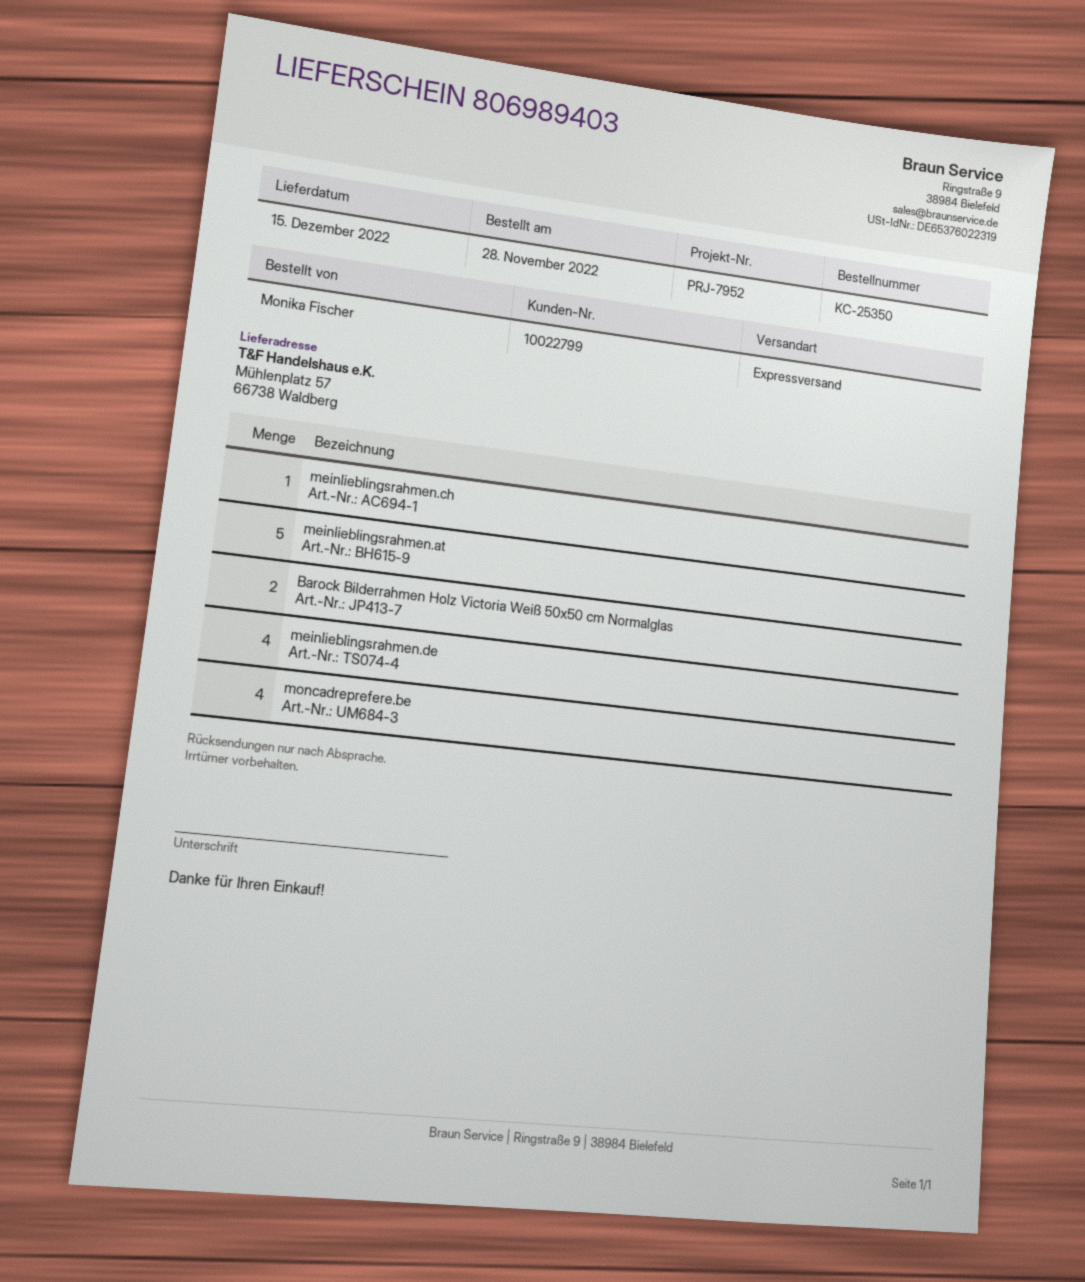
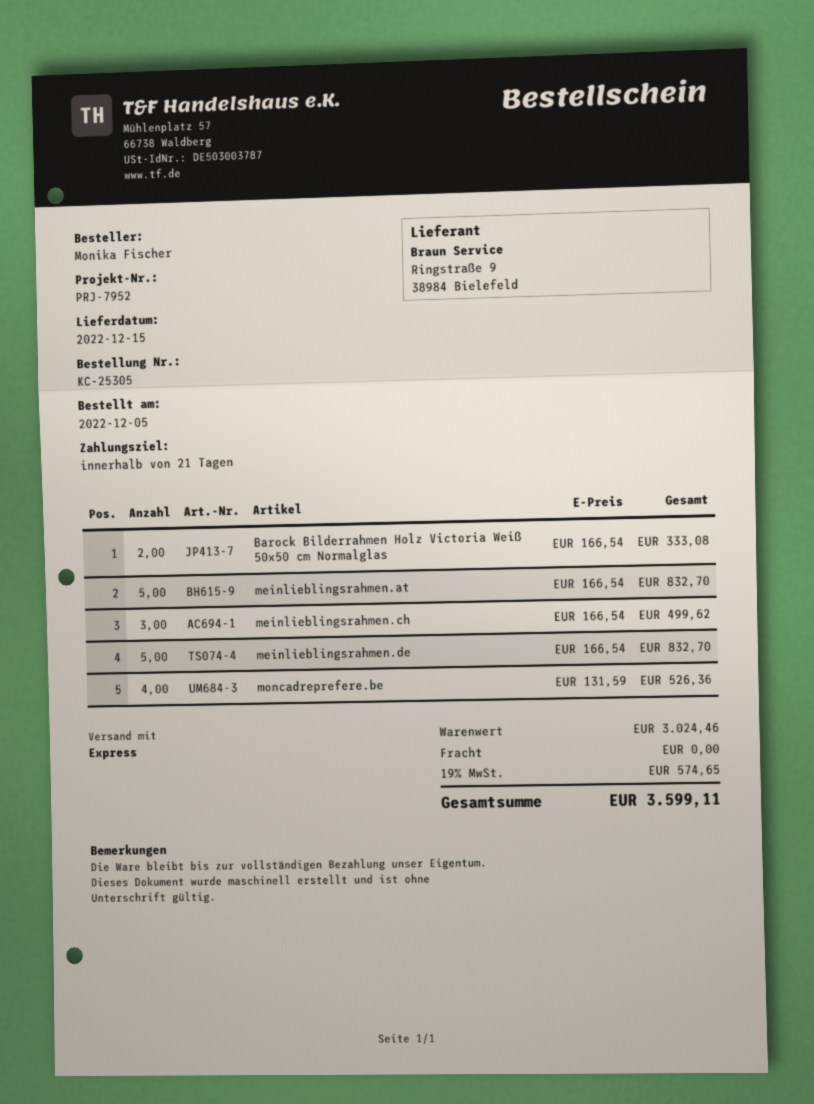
order number: KC-25350 -> KC-25305
order date: 2022-11-28 -> 2022-12-05
meinlieblingsrahmen.ch: 1 -> 3
meinlieblingsrahmen.de: 4 -> 5

